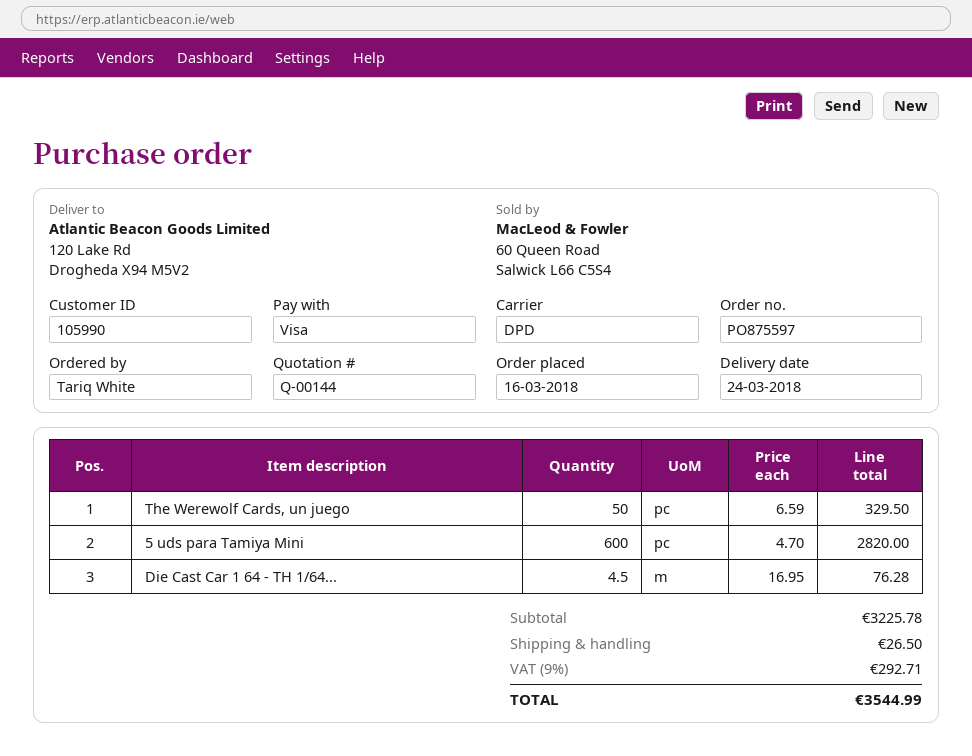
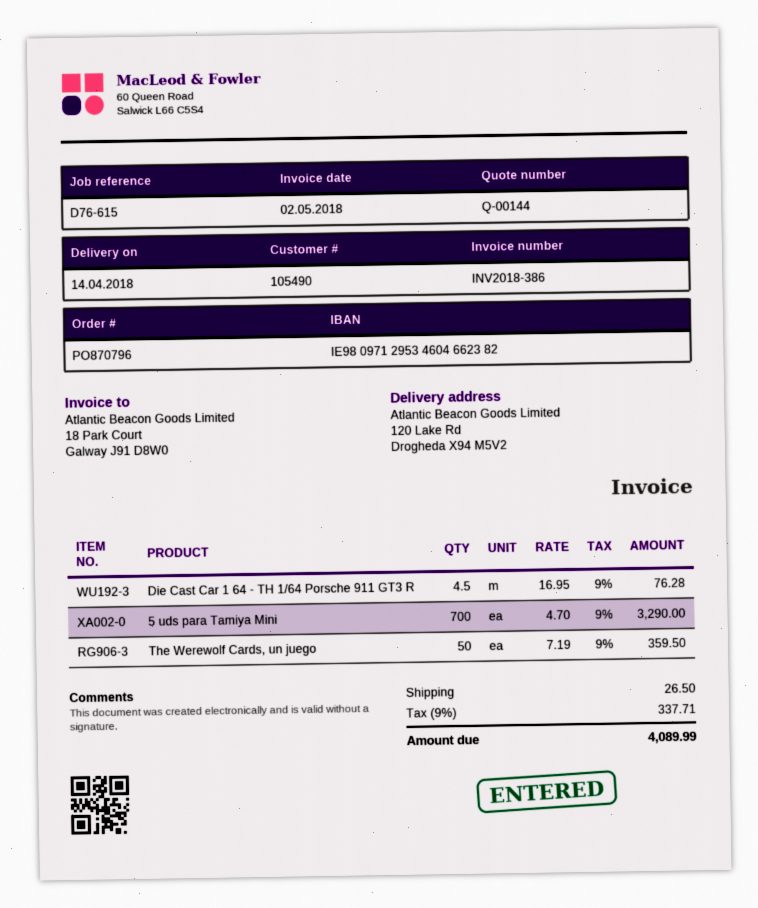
order number: PO875597 -> PO870796
delivery date: 2018-03-24 -> 2018-04-14
customer number: 105990 -> 105490
The Werewolf Cards, un juego: 50 x 6.59 = 329.50 -> 50 x 7.19 = 359.50
5 uds para Tamiya Mini: 600 x 4.70 = 2820.00 -> 700 x 4.70 = 3290.00
tax: 9% = 292.71 -> 9% = 337.71
total: 3544.99 -> 4089.99

